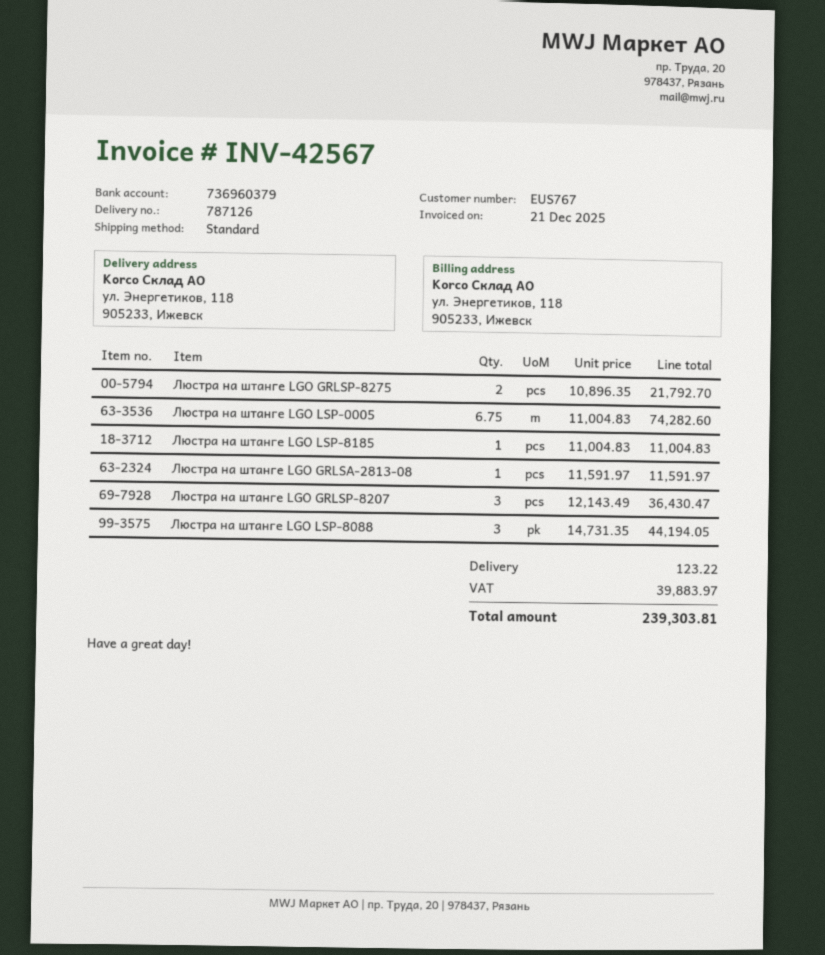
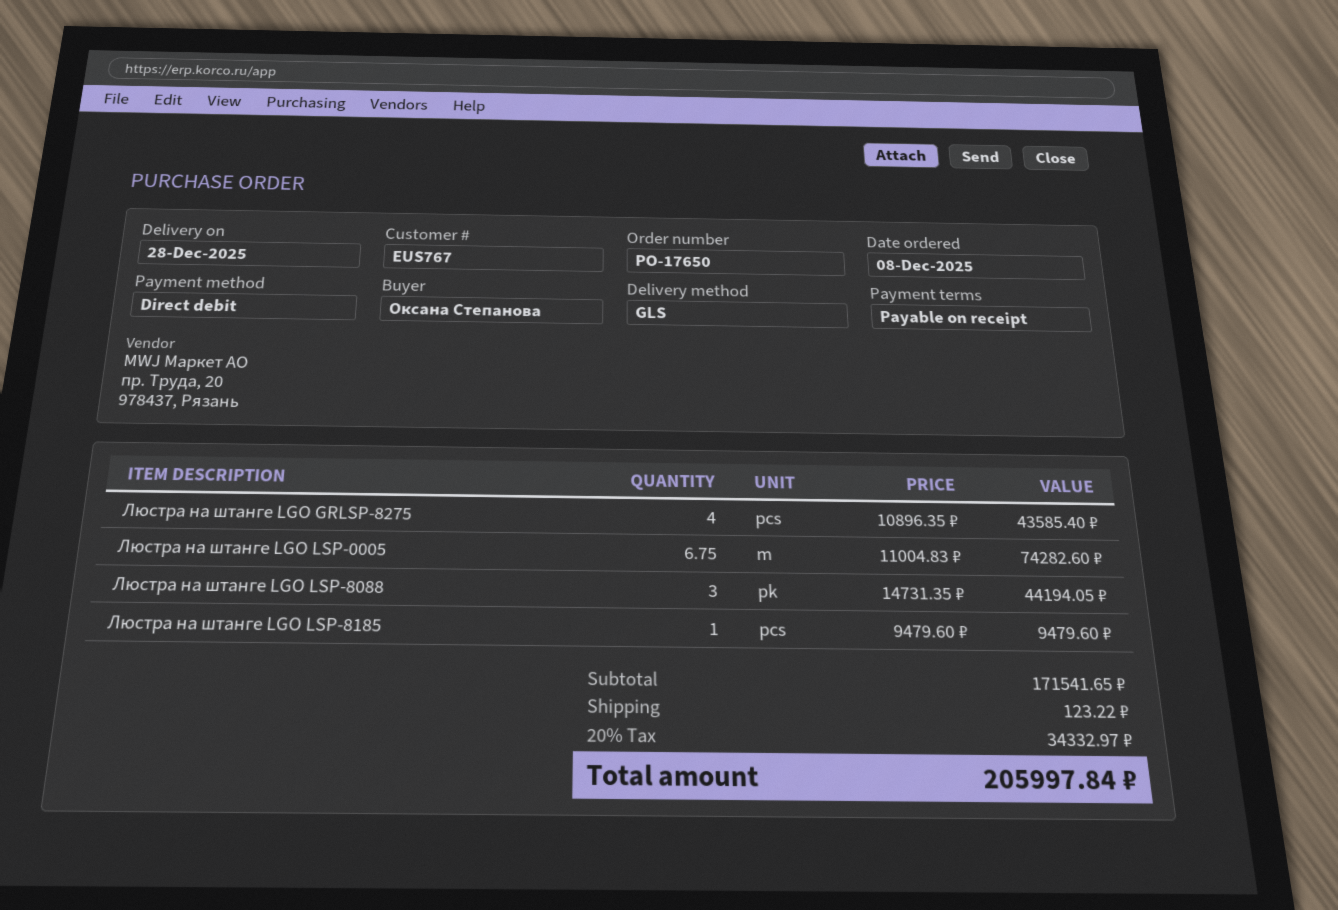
shipping method: standard -> GLS
Люстра на штанге LGO GRLSP-8275: 2 x 10896.35 = 21792.70 -> 4 x 10896.35 = 43585.40
Люстра на штанге LGO LSP-8185: 1 x 11004.83 = 11004.83 -> 1 x 9479.60 = 9479.60
Люстра на штанге LGO GRLSA-2813-08: 1 x 11591.97 = 11591.97 -> none
Люстра на штанге LGO GRLSP-8207: 3 x 12143.49 = 36430.47 -> none
tax: 39883.97 -> 34332.97
total: 239303.81 -> 205997.84

